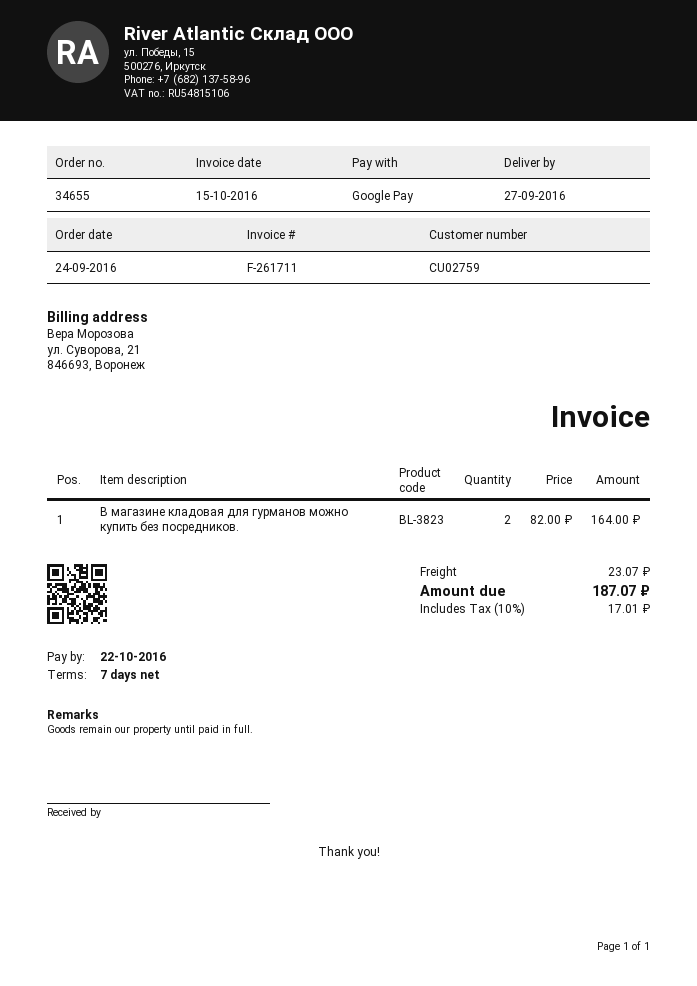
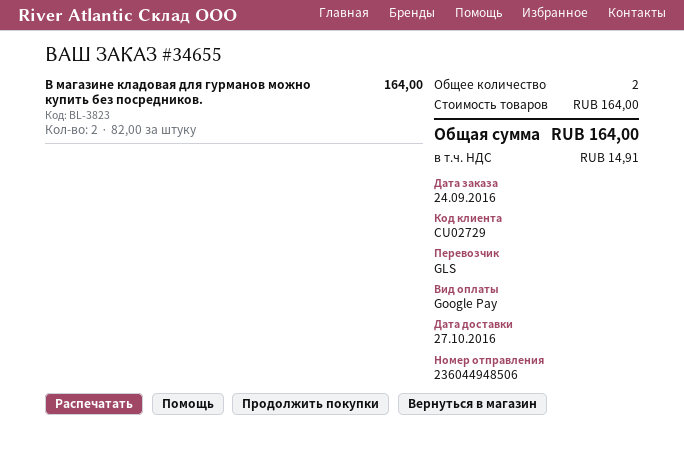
delivery date: 2016-09-27 -> 2016-10-27
customer number: CU02759 -> CU02729
shipping: 23.07 -> none
tax: 17.01 -> 14.91
total: 187.07 -> 164.00

